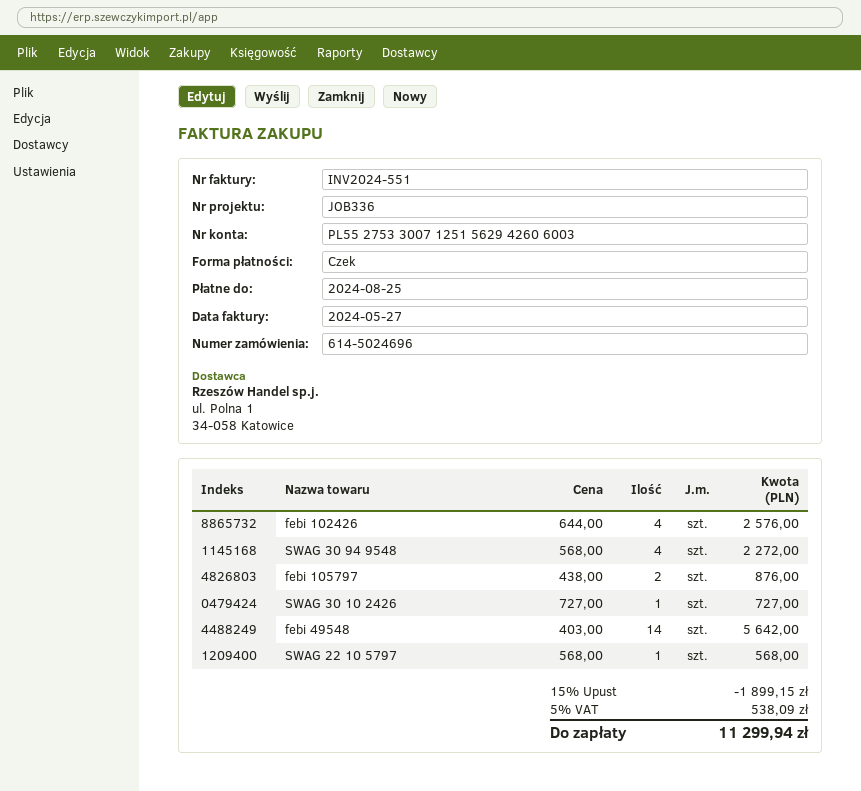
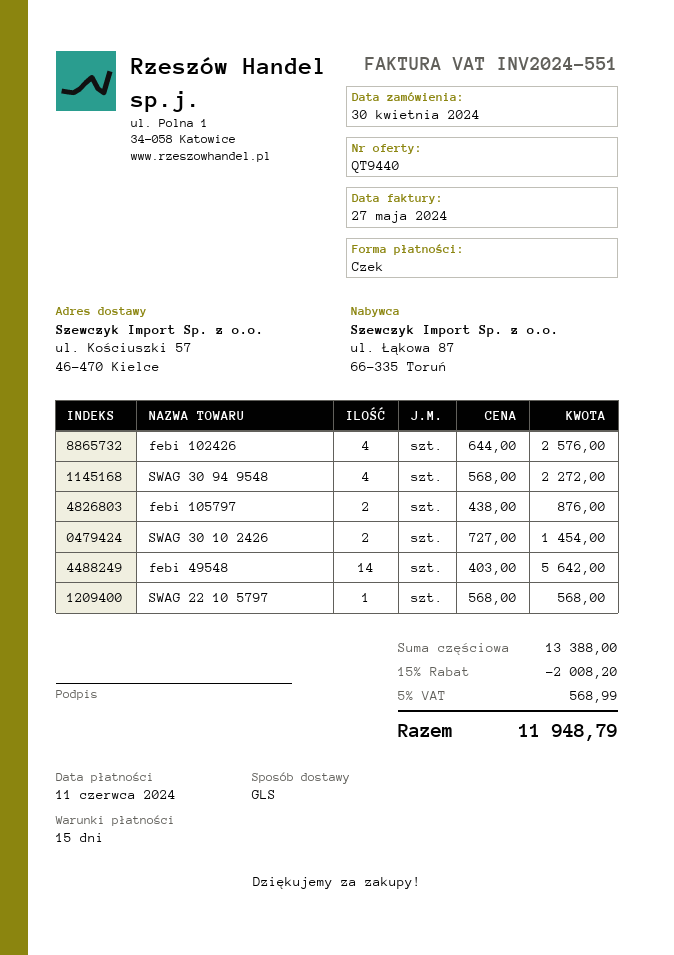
due date: 2024-08-25 -> 2024-06-11
SWAG 30 10 2426: 1 x 727.00 = 727.00 -> 2 x 727.00 = 1454.00
discount: 15% = 1899.15 -> 15% = 2008.20
tax: 5% = 538.09 -> 5% = 568.99
total: 11299.94 -> 11948.79

